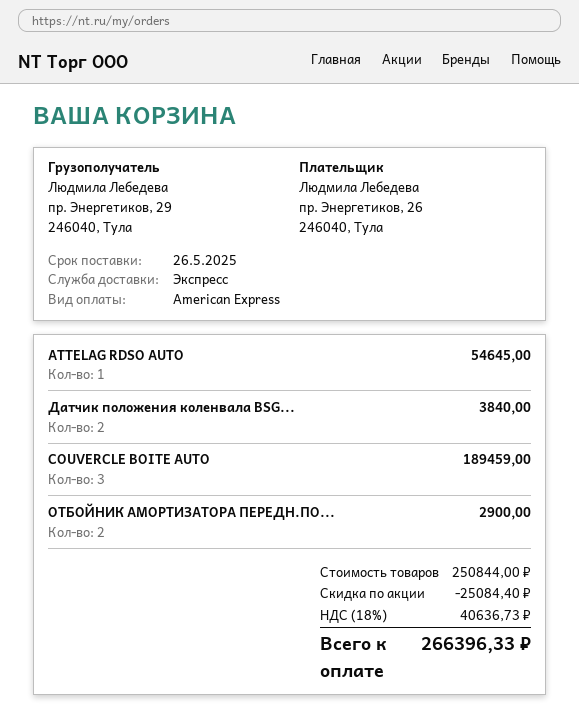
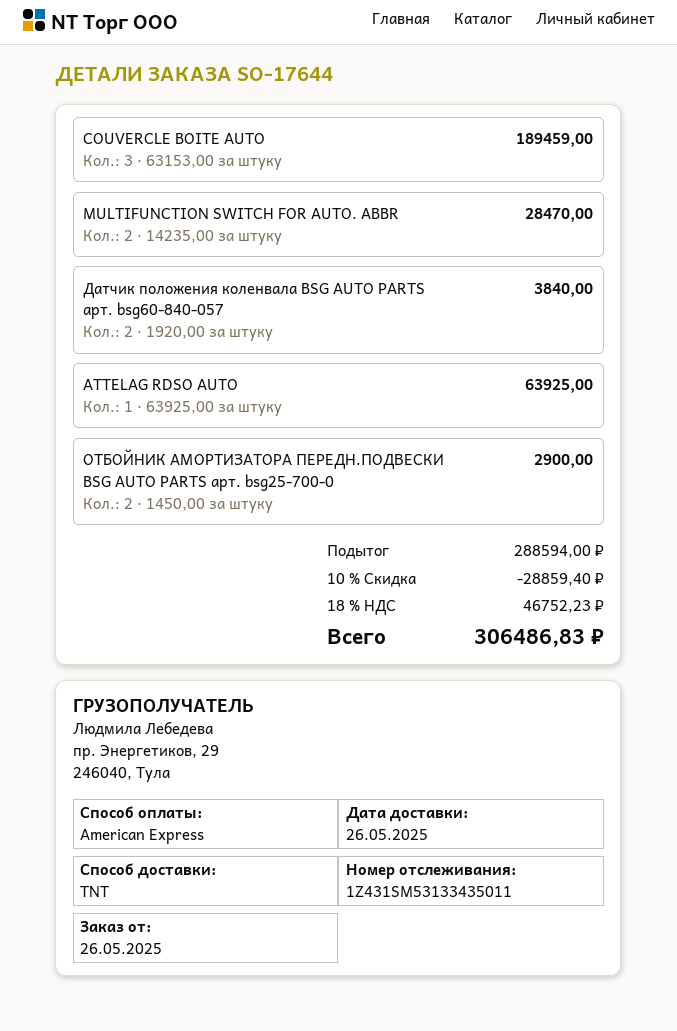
shipping method: express -> TNT
ATTELAG RDSO AUTO: 1 for 54645.00 -> 1 for 63925.00
MULTIFUNCTION SWITCH FOR AUTO. ABBR: none -> 2 for 28470.00
subtotal: 250844.00 -> 288594.00
discount: 25084.40 -> 28859.40
tax: 18% = 40636.73 -> 18% = 46752.23
total: 266396.33 -> 306486.83

